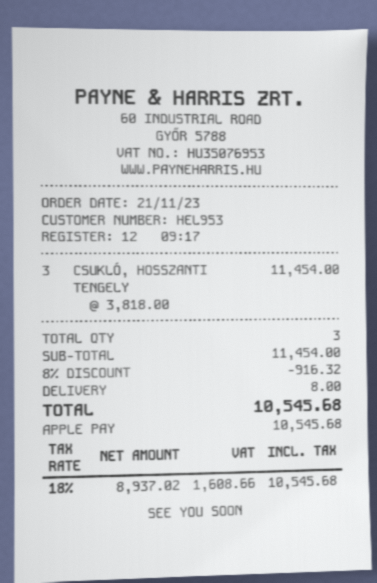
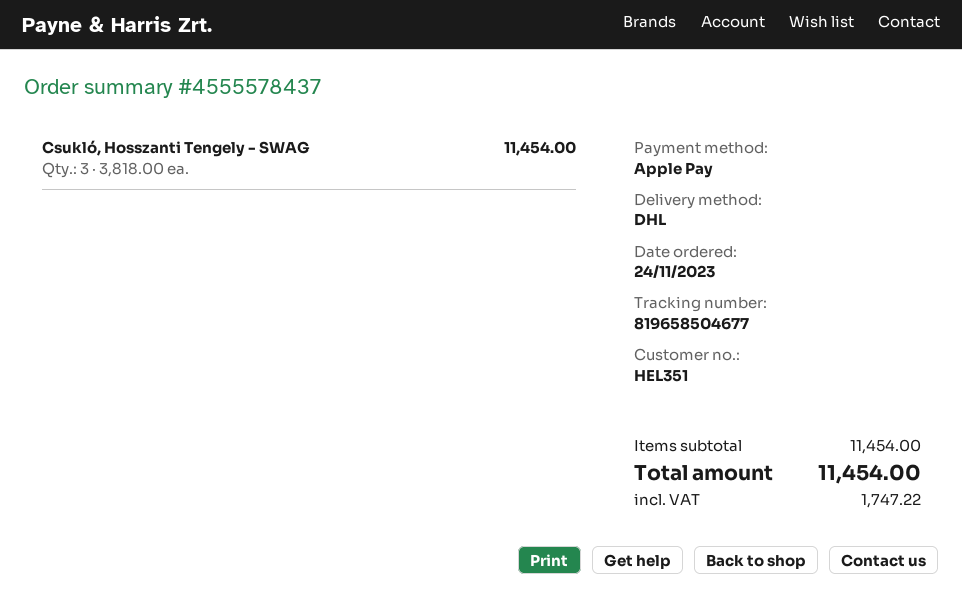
order date: 2023-11-21 -> 2023-11-24
customer number: HEL953 -> HEL351
discount: 8% = 916.32 -> none
shipping: 8.00 -> none
tax: 1608.66 -> 1747.22
total: 10545.68 -> 11454.00

